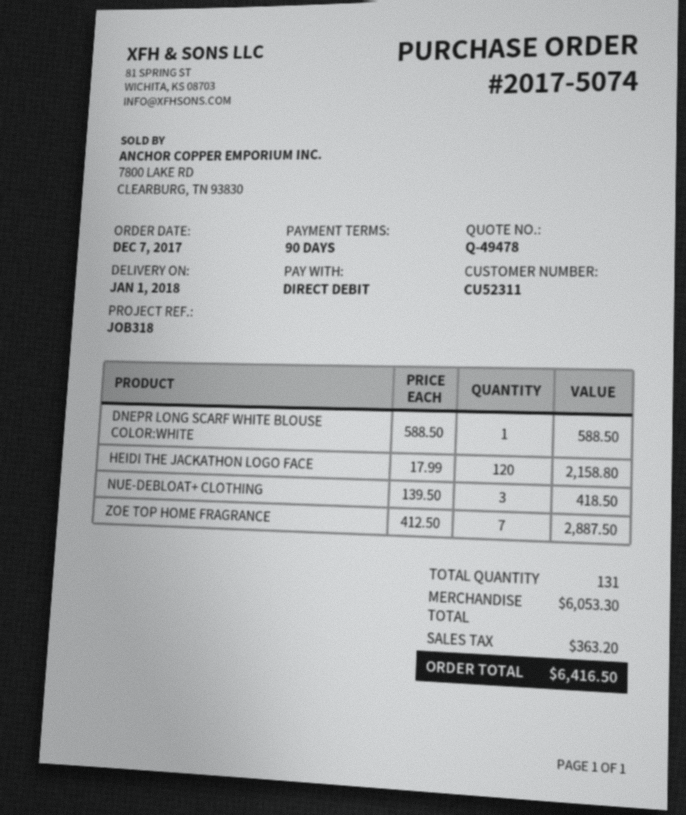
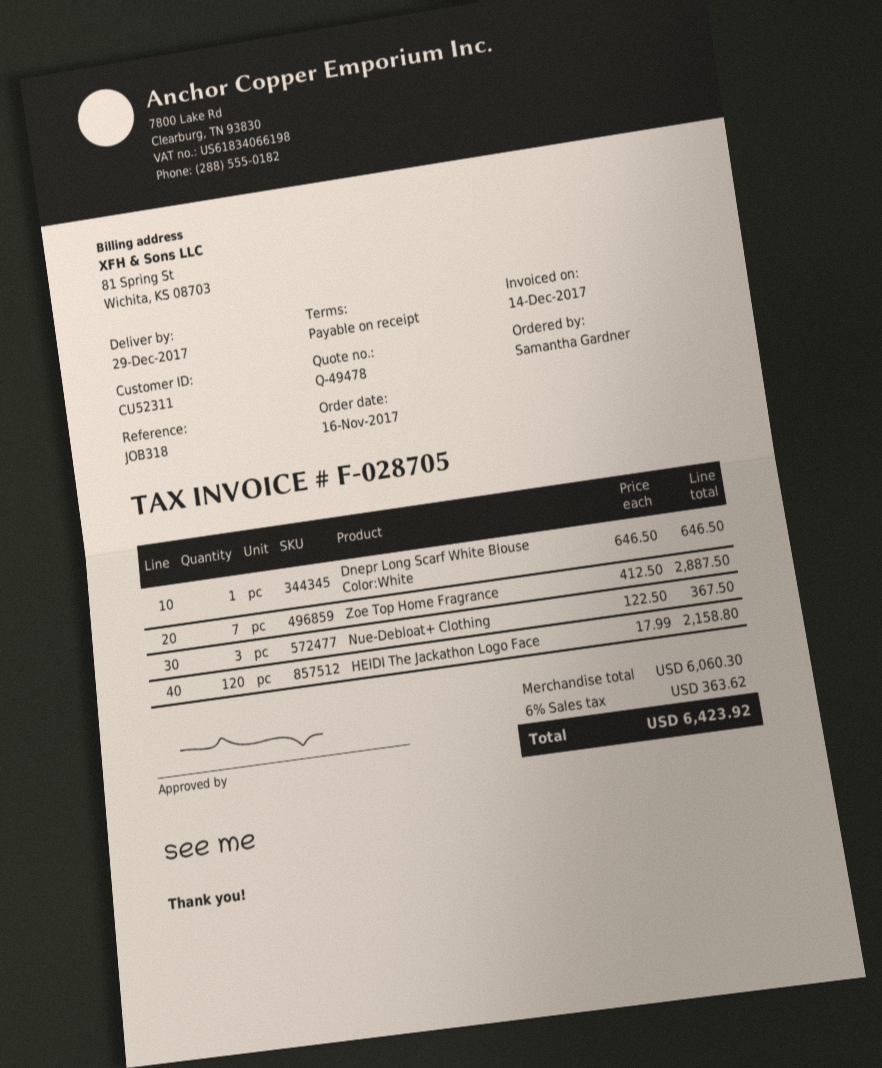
order date: 2017-12-07 -> 2017-11-16
delivery date: 2018-01-01 -> 2017-12-29
payment terms: 90 days -> on receipt
DNEPR LONG SCARF WHITE BLOUSE COLOR:WHITE: 1 x 588.50 = 588.50 -> 1 x 646.50 = 646.50
NUE-DEBLOAT+ CLOTHING: 3 x 139.50 = 418.50 -> 3 x 122.50 = 367.50
subtotal: 6053.30 -> 6060.30
tax: 363.20 -> 363.62
total: 6416.50 -> 6423.92

